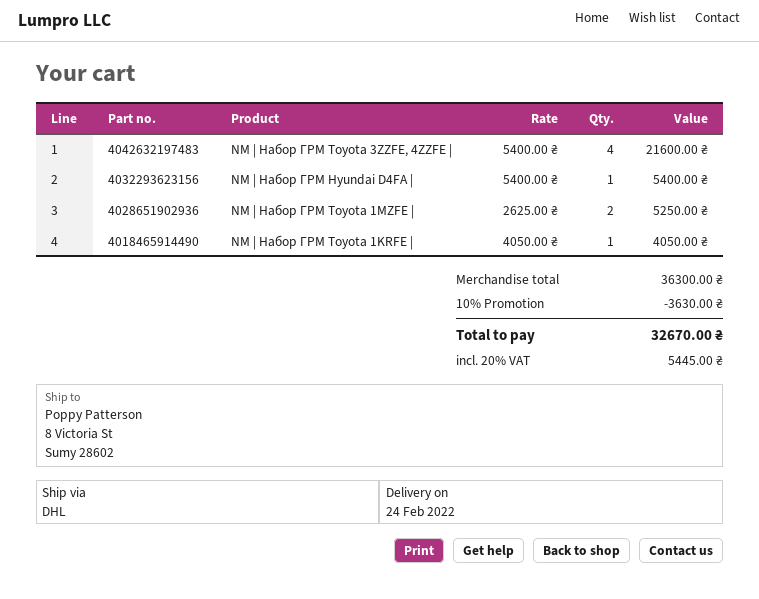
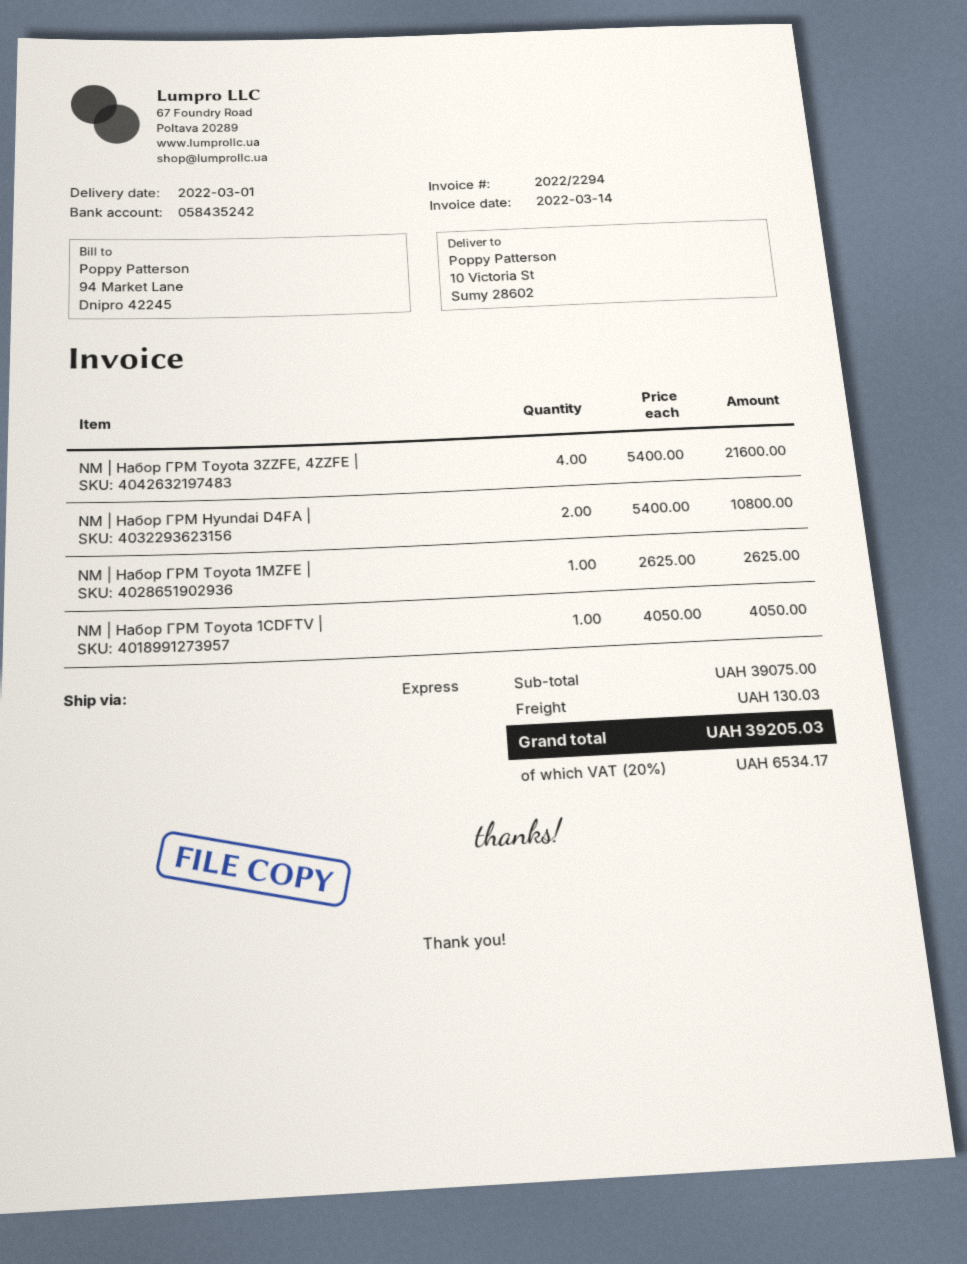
delivery date: 2022-02-24 -> 2022-03-01
shipping method: DHL -> express
ship to: 8 Victoria St, Sumy 28602 -> 10 Victoria St, Sumy 28602
NM | Набор ГРМ Hyundai D4FA |: 1 x 5400.00 = 5400.00 -> 2 x 5400.00 = 10800.00
NM | Набор ГРМ Toyota 1MZFE |: 2 x 2625.00 = 5250.00 -> 1 x 2625.00 = 2625.00
NM | Набор ГРМ Toyota 1KRFE |: 1 x 4050.00 = 4050.00 -> none
NM | Набор ГРМ Toyota 1CDFTV |: none -> 1 x 4050.00 = 4050.00
subtotal: 36300.00 -> 39075.00
discount: 10% = 3630.00 -> none
shipping: none -> 130.03
tax: 20% = 5445.00 -> 20% = 6534.17
total: 32670.00 -> 39205.03

